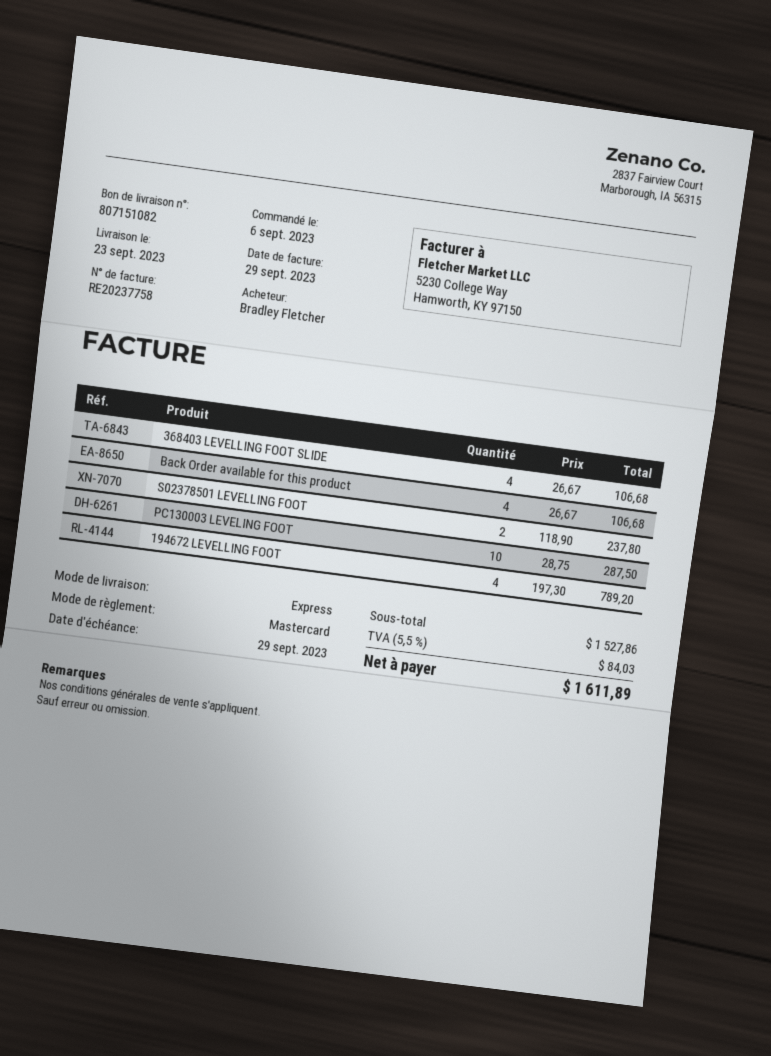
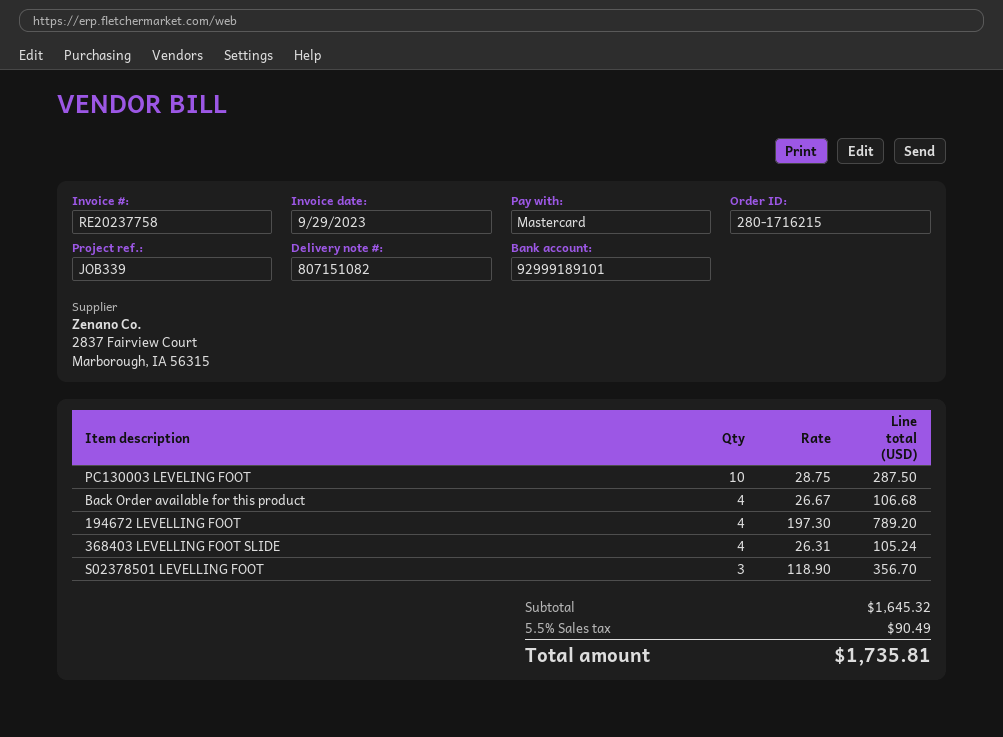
368403 LEVELLING FOOT SLIDE: 4 x 26.67 = 106.68 -> 4 x 26.31 = 105.24
S02378501 LEVELLING FOOT: 2 x 118.90 = 237.80 -> 3 x 118.90 = 356.70
subtotal: 1527.86 -> 1645.32
tax: 5.5% = 84.03 -> 5.5% = 90.49
total: 1611.89 -> 1735.81

